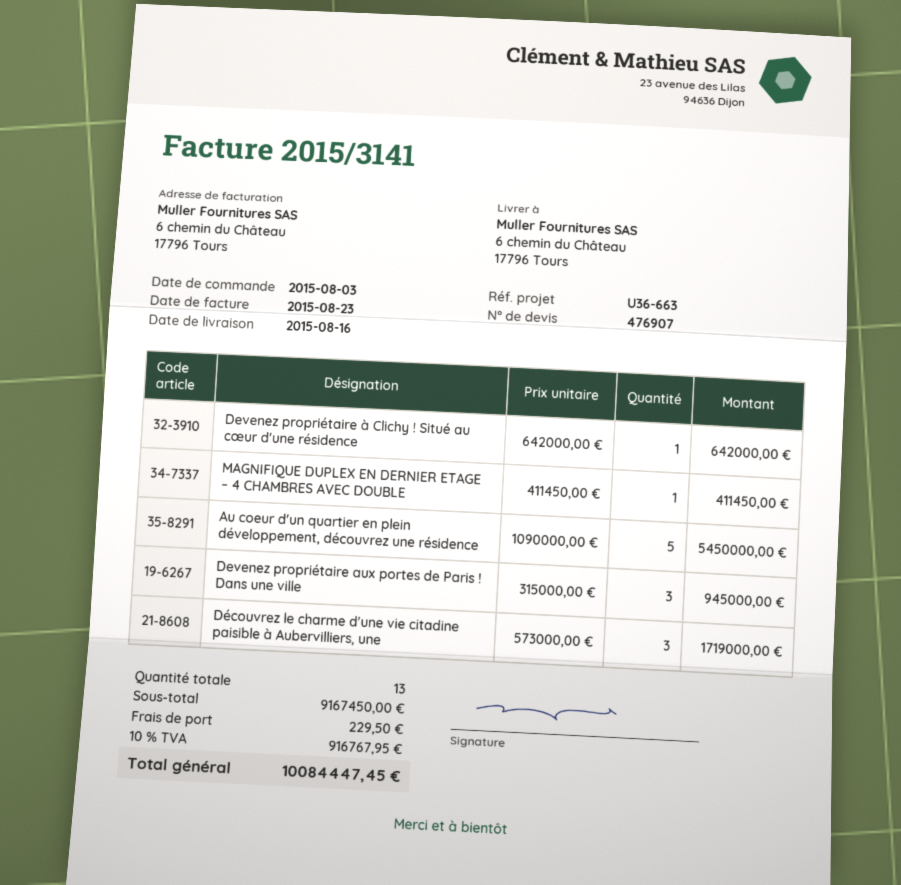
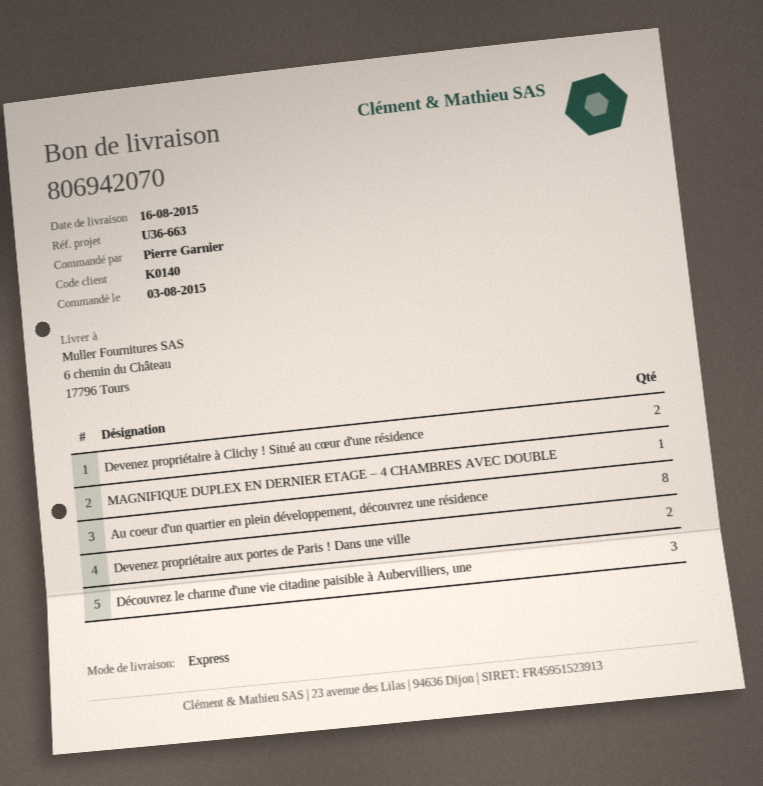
Devenez propriétaire à Clichy ! Situé au cœur d'une résidence: 1 -> 2
Au coeur d'un quartier en plein développement, découvrez une résidence: 5 -> 8
Devenez propriétaire aux portes de Paris ! Dans une ville: 3 -> 2

